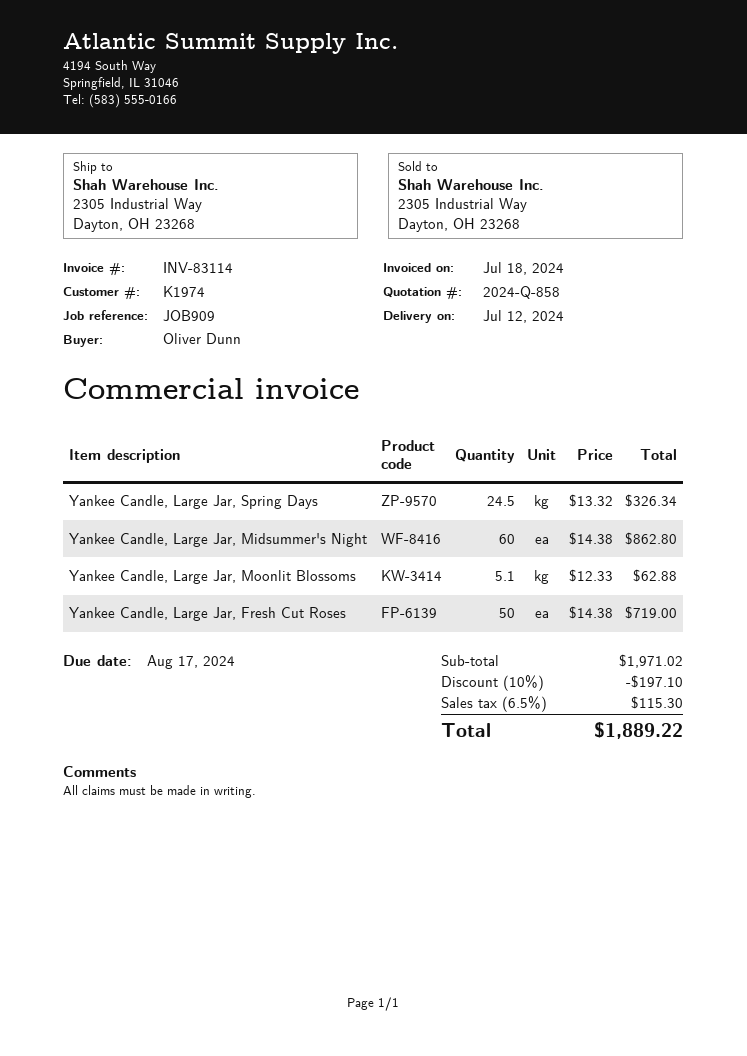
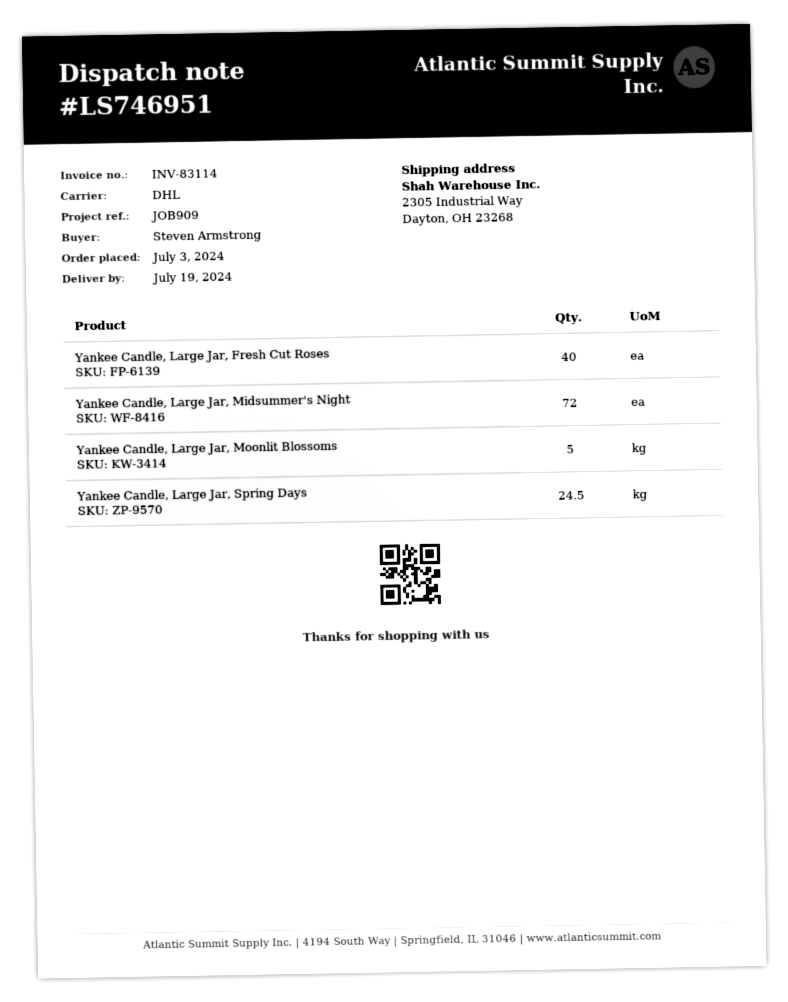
delivery date: 2024-07-12 -> 2024-07-19
ordered by: Oliver Dunn -> Steven Armstrong
Yankee Candle, Large Jar, Midsummer's Night: 60 -> 72
Yankee Candle, Large Jar, Moonlit Blossoms: 5.1 -> 5
Yankee Candle, Large Jar, Fresh Cut Roses: 50 -> 40

